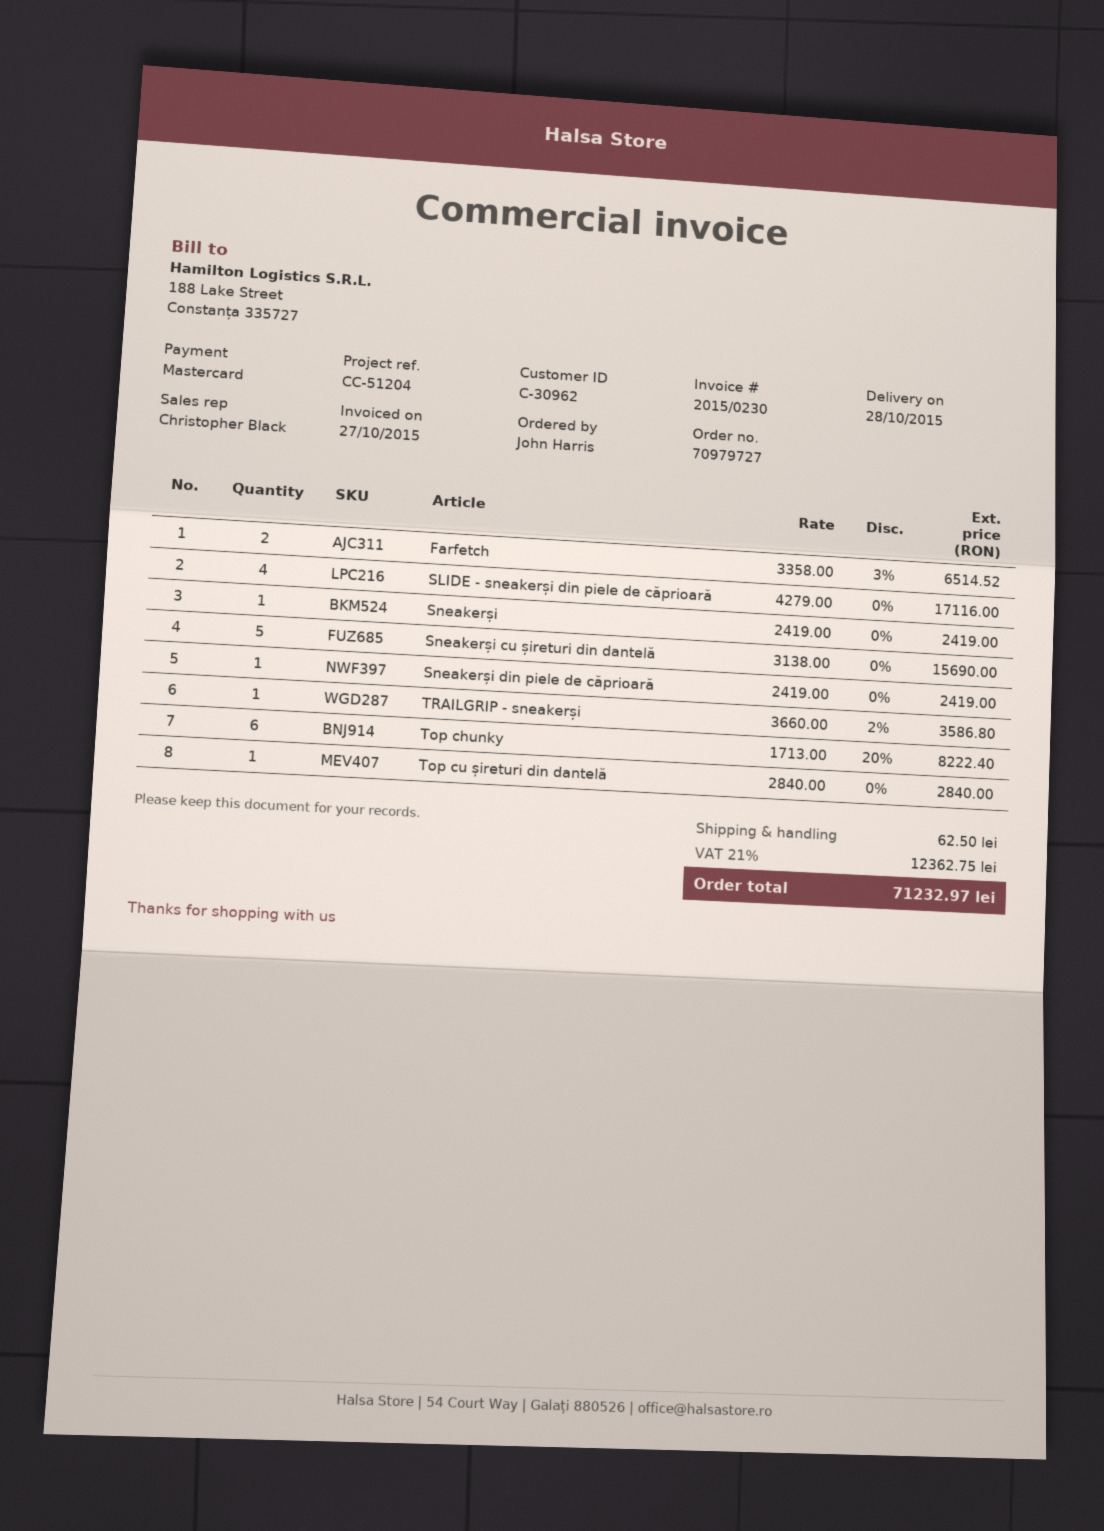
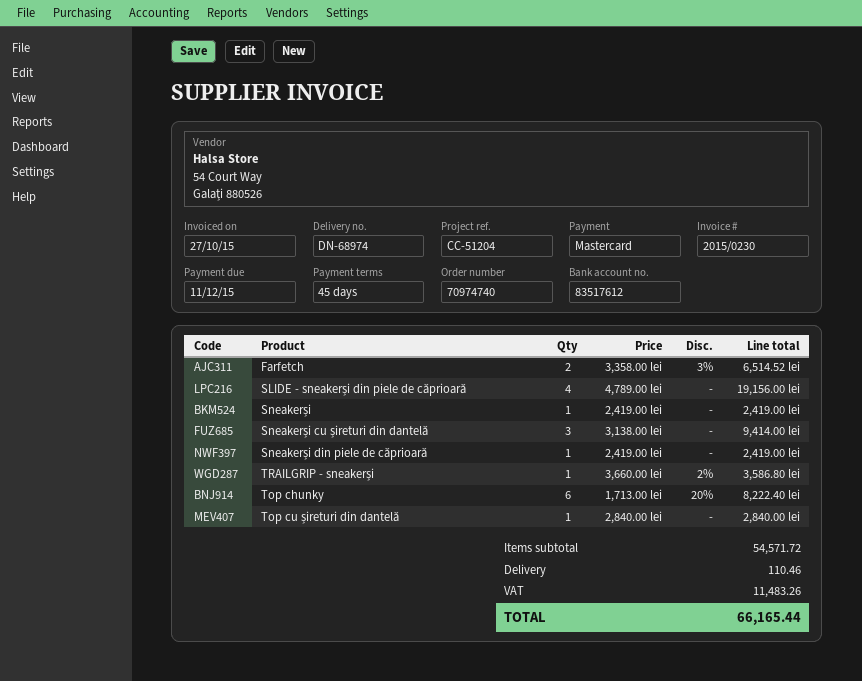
order number: 70979727 -> 70974740
SLIDE - sneakerși din piele de căprioară: 4 x 4279.00 = 17116.00 -> 4 x 4789.00 = 19156.00
Sneakerși cu șireturi din dantelă: 5 x 3138.00 = 15690.00 -> 3 x 3138.00 = 9414.00
shipping: 62.50 -> 110.46
tax: 12362.75 -> 11483.26
total: 71232.97 -> 66165.44

